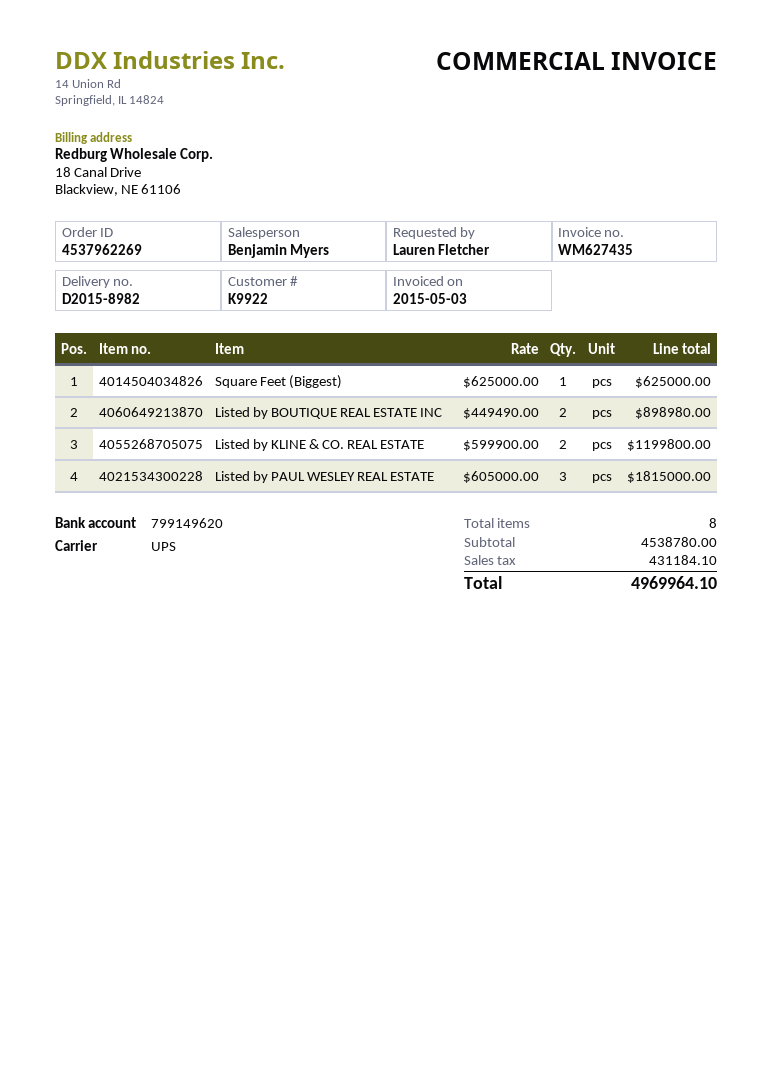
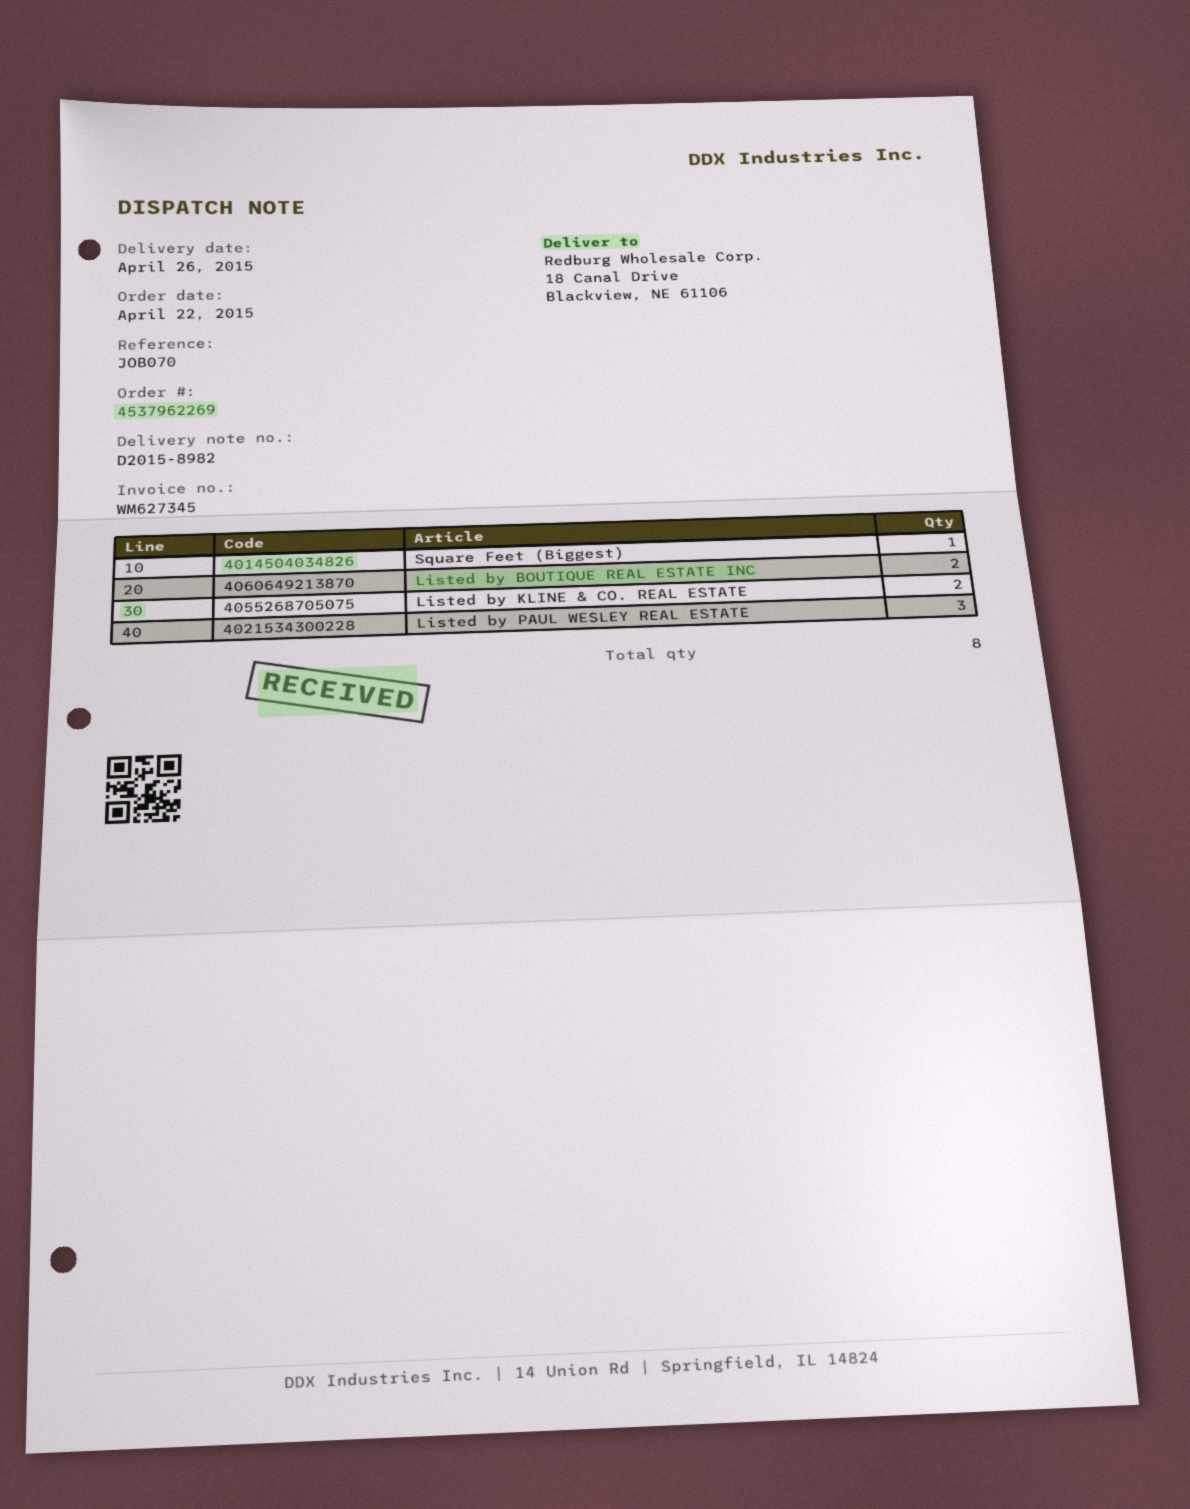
invoice number: WM627435 -> WM627345

